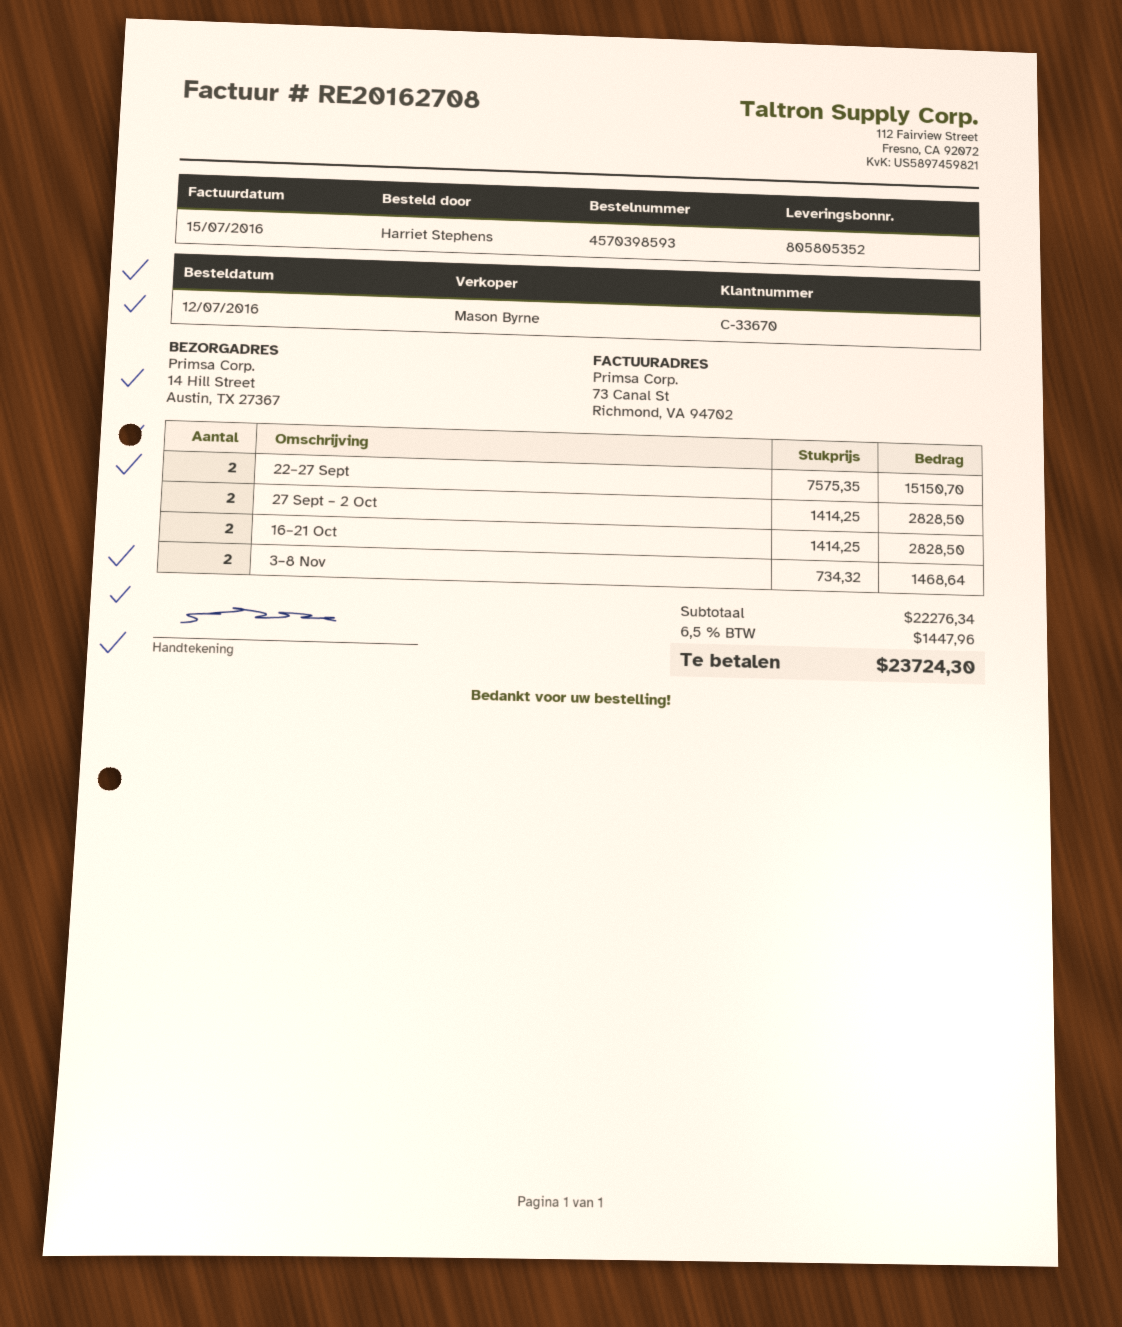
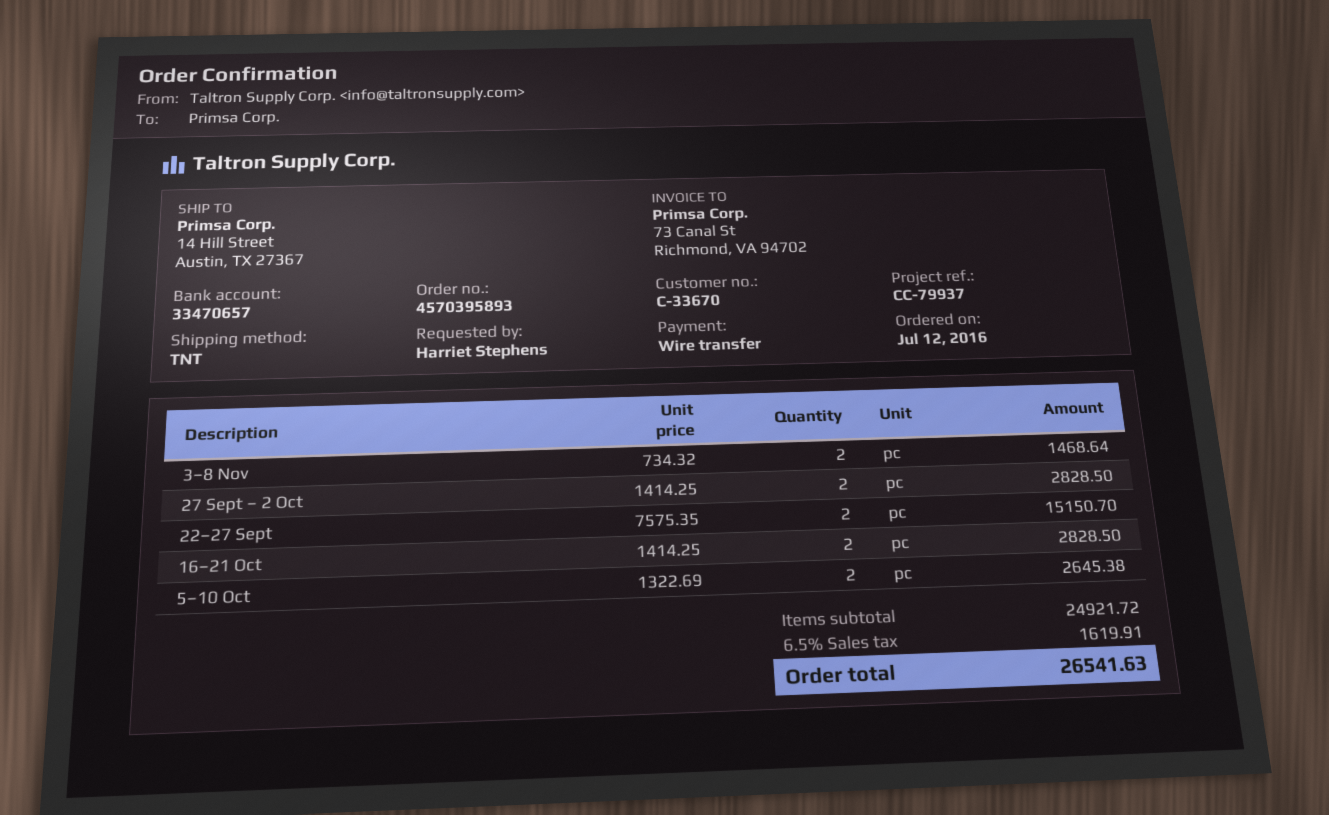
order number: 4570398593 -> 4570395893
5–10 Oct: none -> 2 x 1322.69 = 2645.38
subtotal: 22276.34 -> 24921.72
tax: 6.5% = 1447.96 -> 6.5% = 1619.91
total: 23724.30 -> 26541.63

